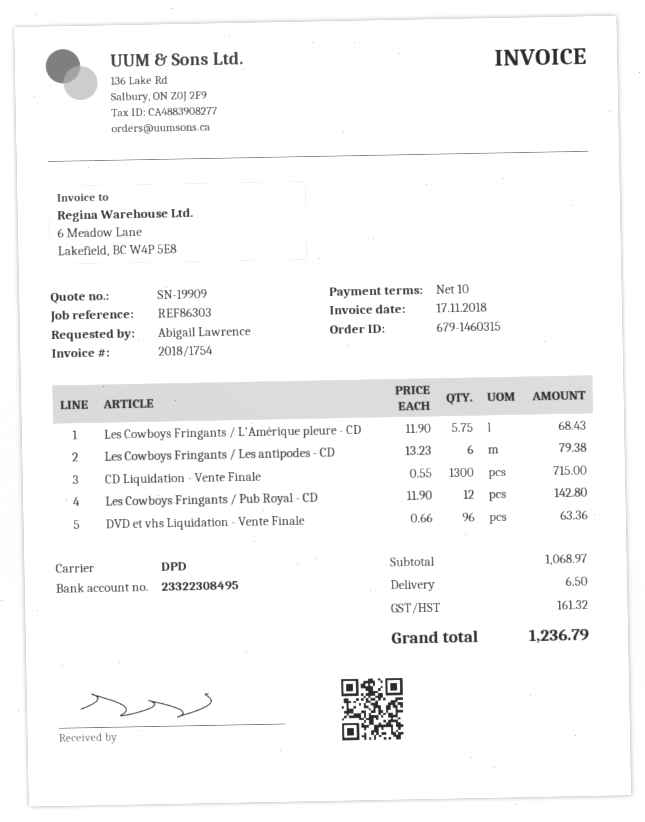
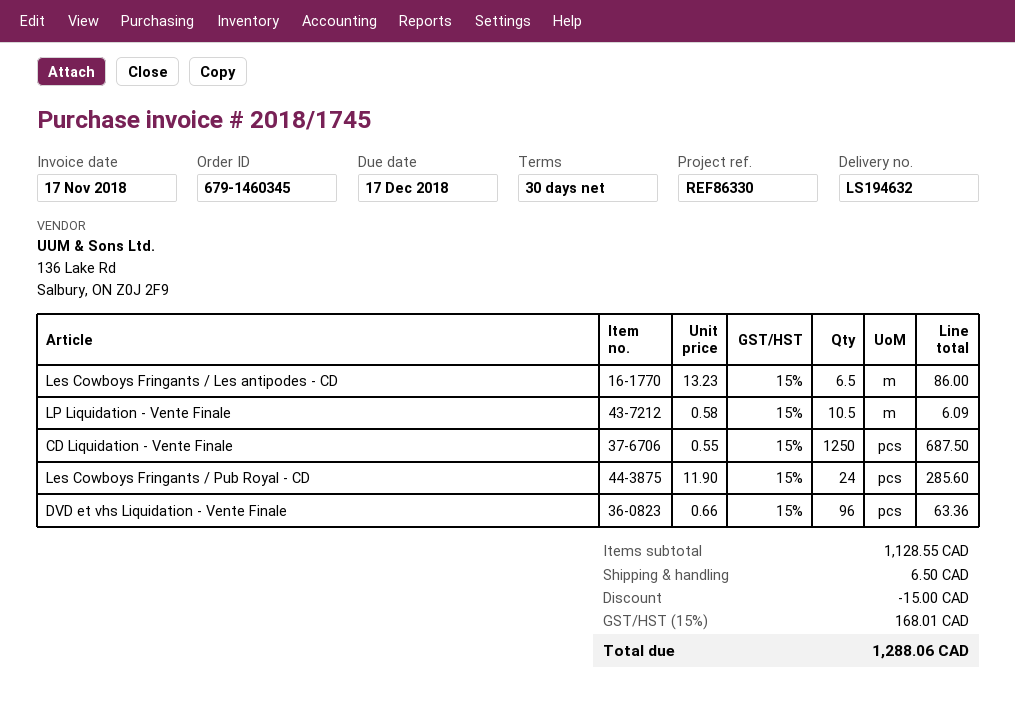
order number: 679-1460315 -> 679-1460345
invoice number: 2018/1754 -> 2018/1745
payment terms: 10 days -> 30 days
reference: REF86303 -> REF86330
Les Cowboys Fringants / L'Amérique pleure - CD: 5.75 x 11.90 = 68.43 -> none
Les Cowboys Fringants / Les antipodes - CD: 6 x 13.23 = 79.38 -> 6.5 x 13.23 = 86.00
CD Liquidation - Vente Finale: 1300 x 0.55 = 715.00 -> 1250 x 0.55 = 687.50
Les Cowboys Fringants / Pub Royal - CD: 12 x 11.90 = 142.80 -> 24 x 11.90 = 285.60
LP Liquidation - Vente Finale: none -> 10.5 x 0.58 = 6.09
subtotal: 1068.97 -> 1128.55
discount: none -> 15.00
tax: 161.32 -> 168.01
total: 1236.79 -> 1288.06

